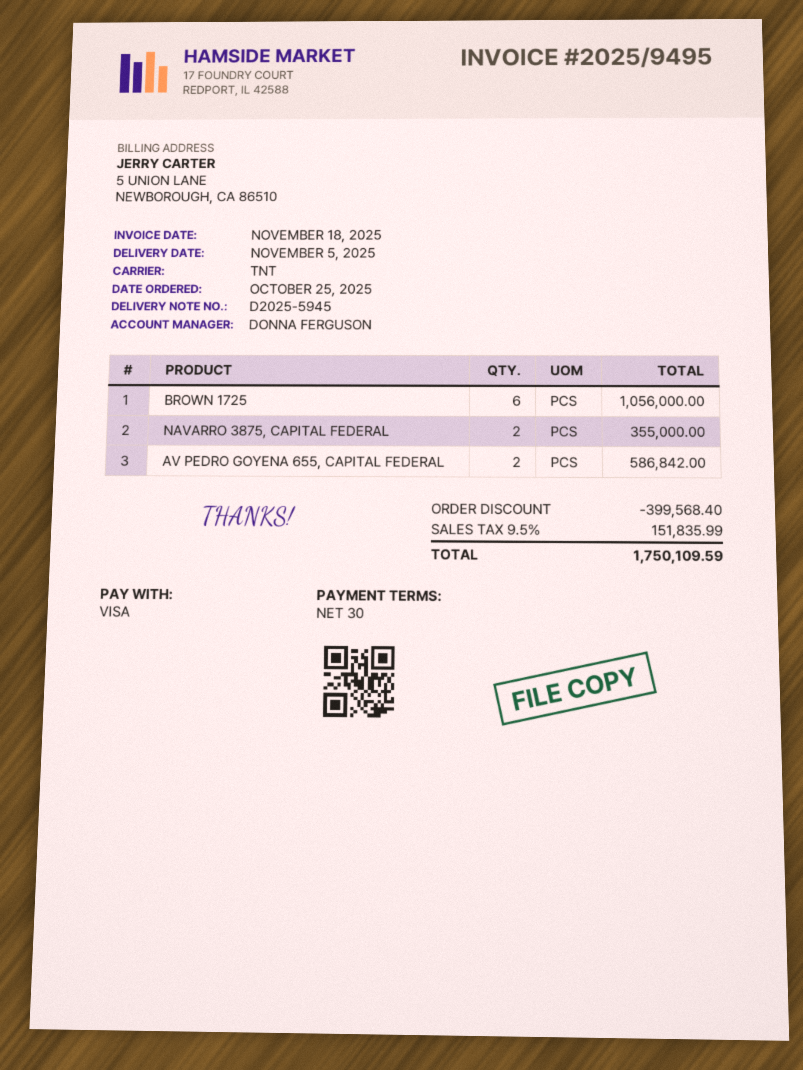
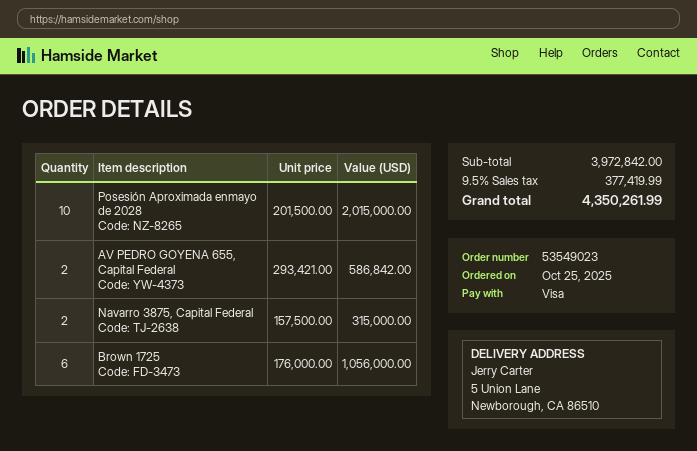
NAVARRO 3875, CAPITAL FEDERAL: 2 for 355000.00 -> 2 for 315000.00
Posesión Aproximada enmayo de 2028: none -> 10 for 2015000.00
discount: 399568.40 -> none
tax: 9.5% = 151835.99 -> 9.5% = 377419.99
total: 1750109.59 -> 4350261.99

